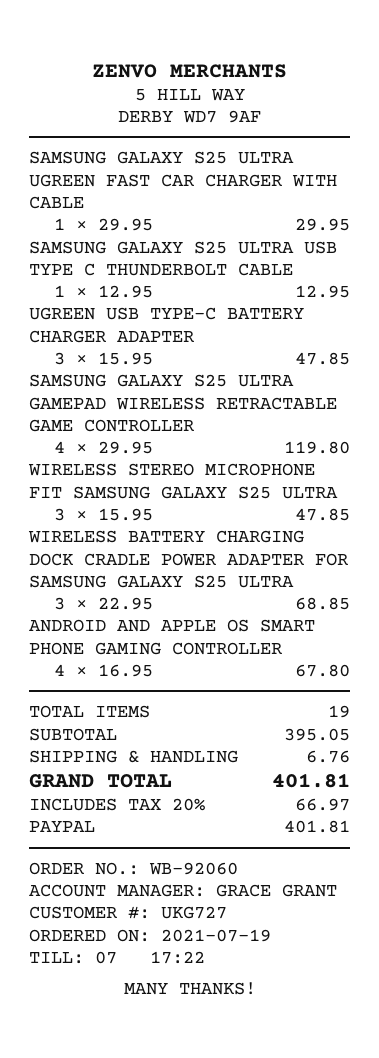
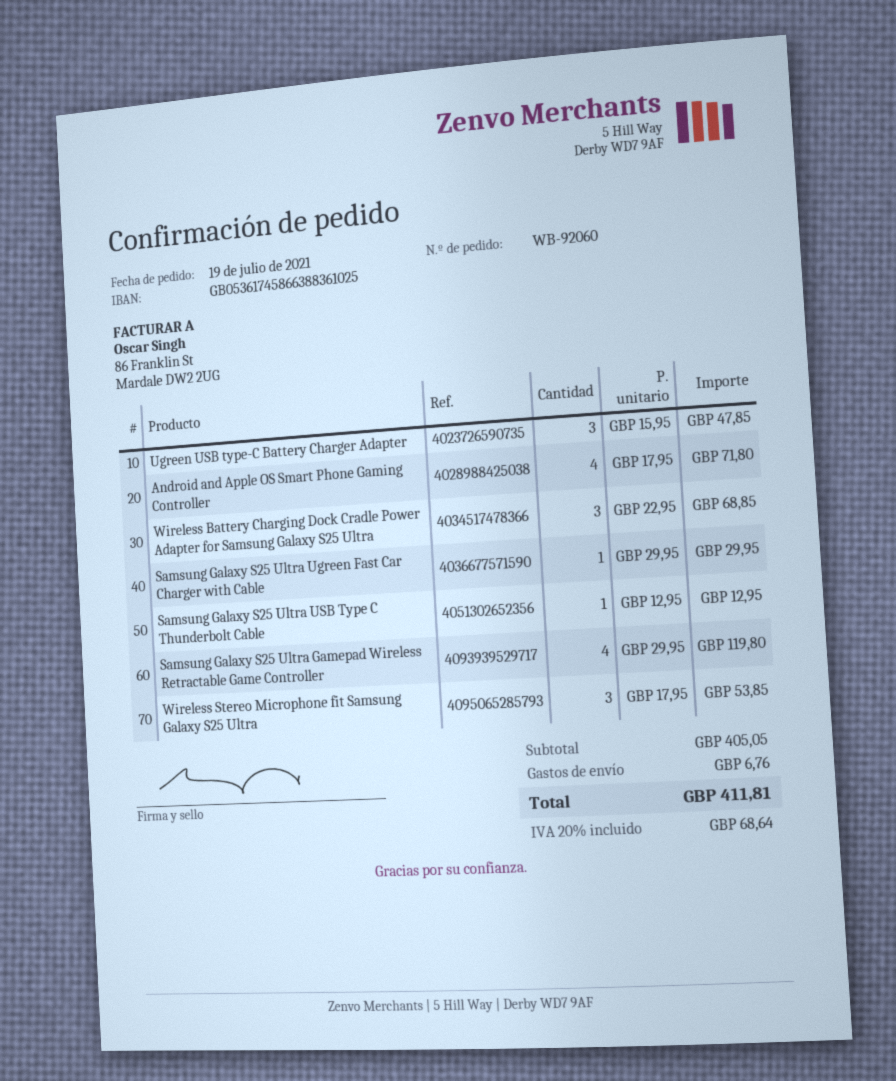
WIRELESS STEREO MICROPHONE FIT SAMSUNG GALAXY S25 ULTRA: 3 x 15.95 = 47.85 -> 3 x 17.95 = 53.85
ANDROID AND APPLE OS SMART PHONE GAMING CONTROLLER: 4 x 16.95 = 67.80 -> 4 x 17.95 = 71.80
subtotal: 395.05 -> 405.05
tax: 20% = 66.97 -> 20% = 68.64
total: 401.81 -> 411.81

